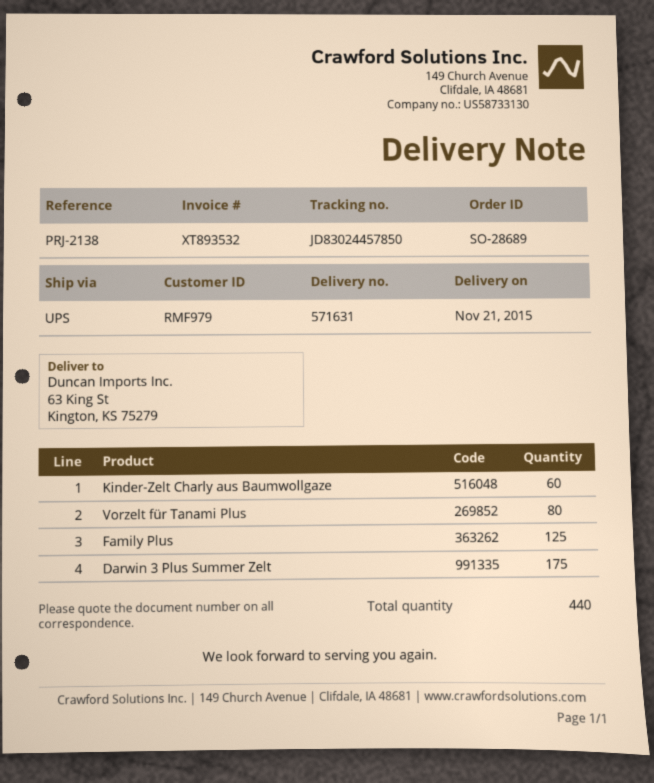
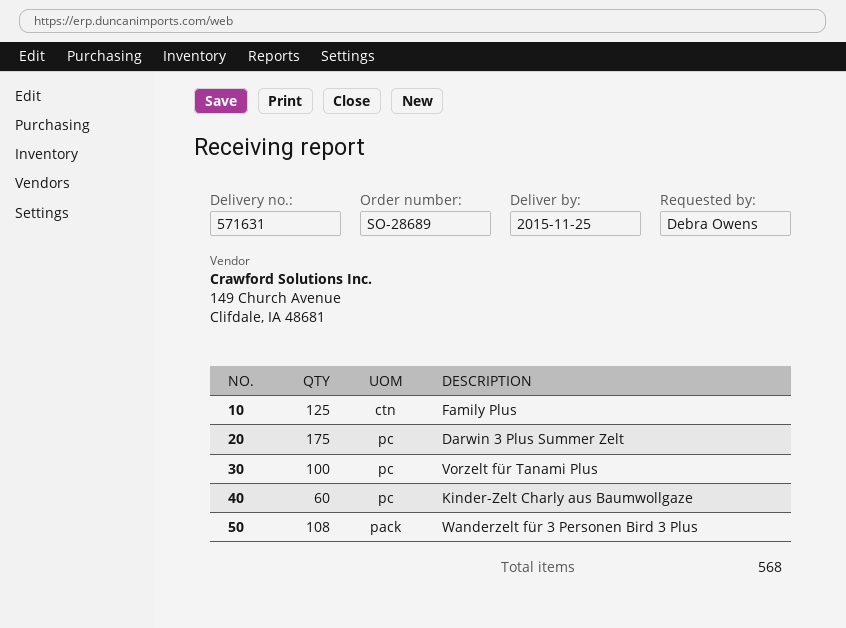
delivery date: 2015-11-21 -> 2015-11-25
Vorzelt für Tanami Plus: 80 -> 100
Wanderzelt für 3 Personen Bird 3 Plus: none -> 108
total quantity: 440 -> 568

